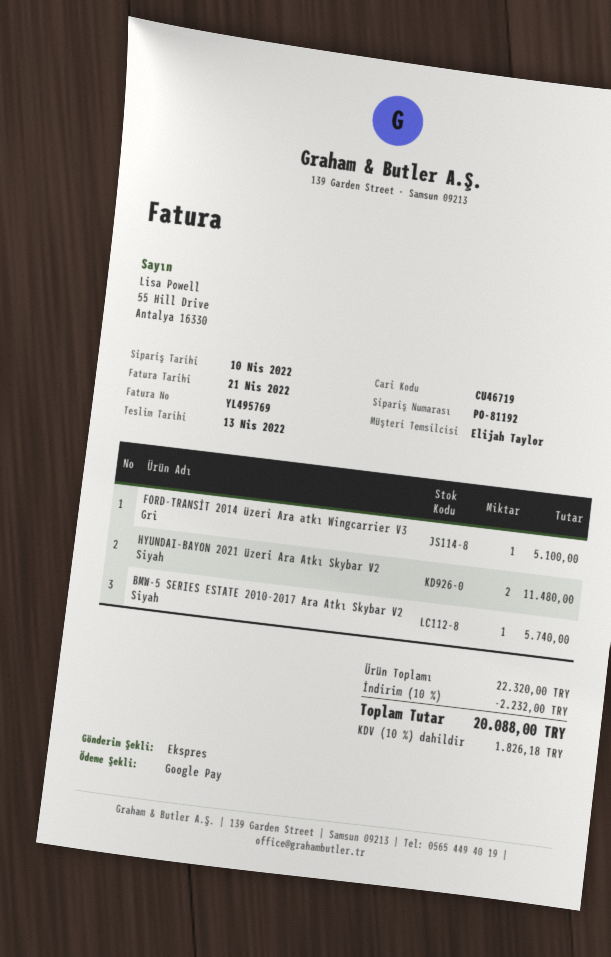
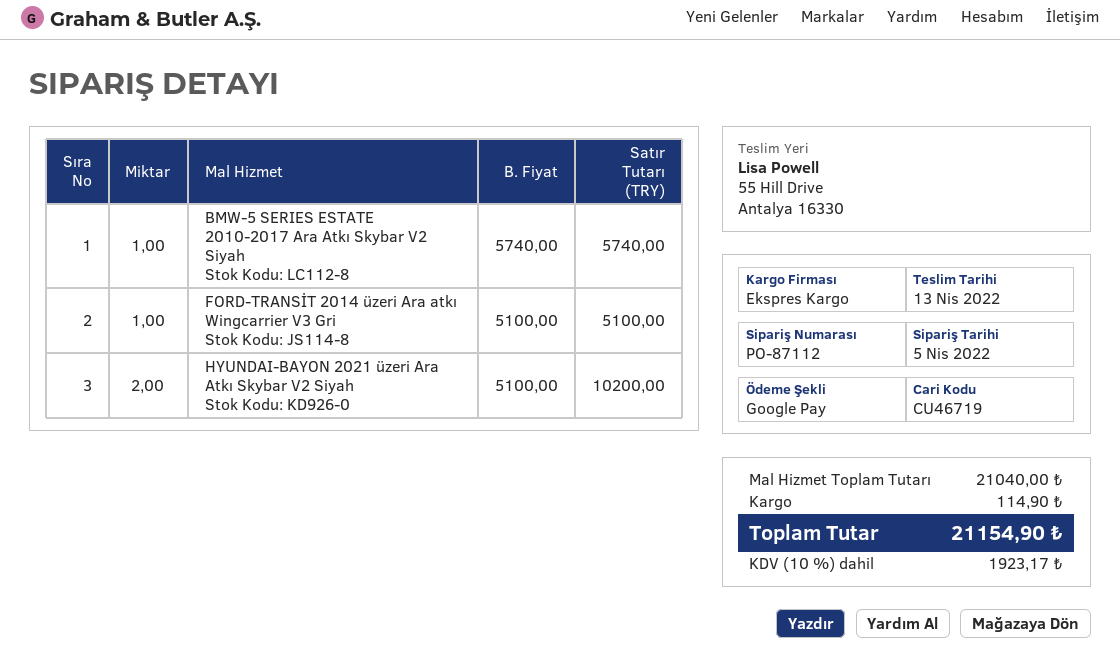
order number: PO-81192 -> PO-87112
order date: 2022-04-10 -> 2022-04-05
HYUNDAI-BAYON 2021 üzeri Ara Atkı Skybar V2 Siyah: 2 for 11480.00 -> 2 for 10200.00
subtotal: 22320.00 -> 21040.00
discount: 10% = 2232.00 -> none
shipping: none -> 114.90
tax: 10% = 1826.18 -> 10% = 1923.17
total: 20088.00 -> 21154.90

